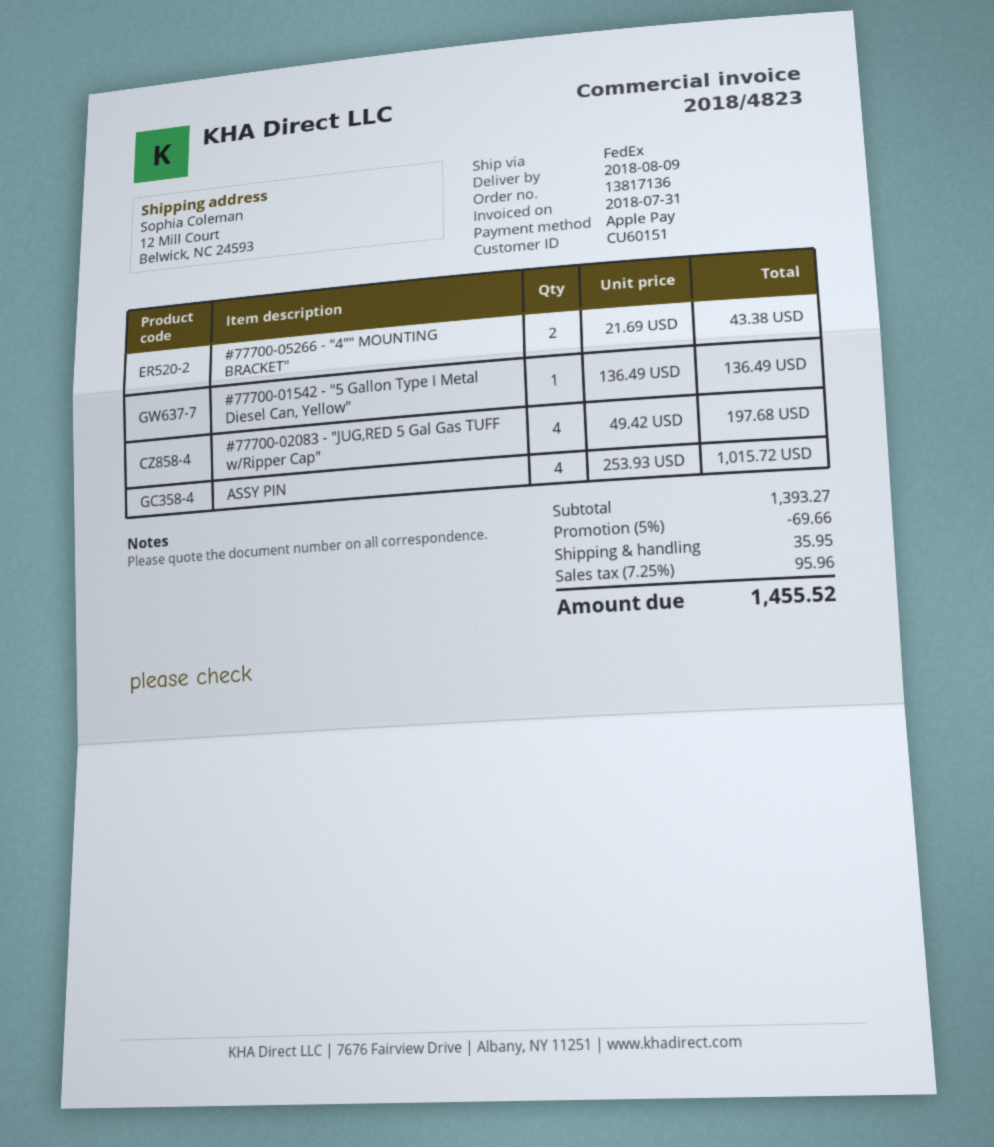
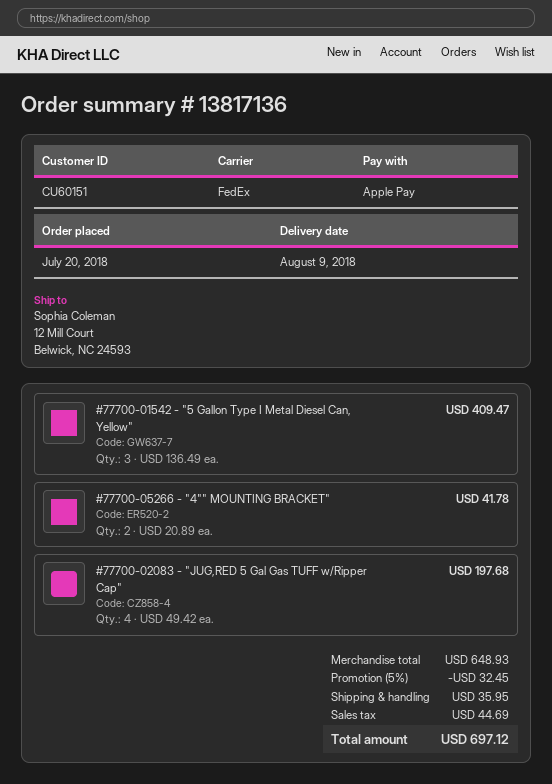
#77700-05266 - "4"" MOUNTING BRACKET": 2 x 21.69 = 43.38 -> 2 x 20.89 = 41.78
#77700-01542 - "5 Gallon Type I Metal Diesel Can, Yellow": 1 x 136.49 = 136.49 -> 3 x 136.49 = 409.47
ASSY PIN: 4 x 253.93 = 1015.72 -> none
subtotal: 1393.27 -> 648.93
discount: 5% = 69.66 -> 5% = 32.45
tax: 95.96 -> 44.69
total: 1455.52 -> 697.12

